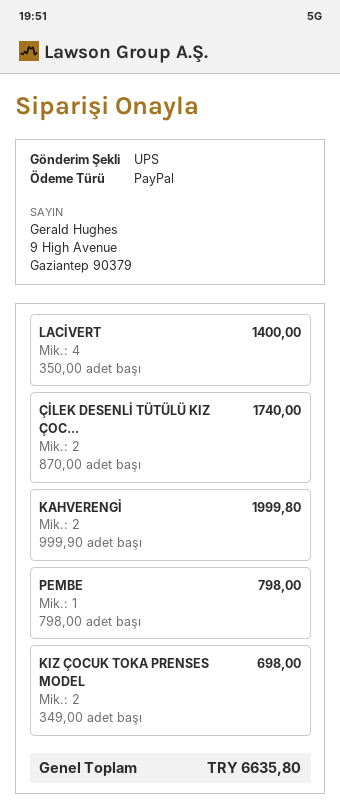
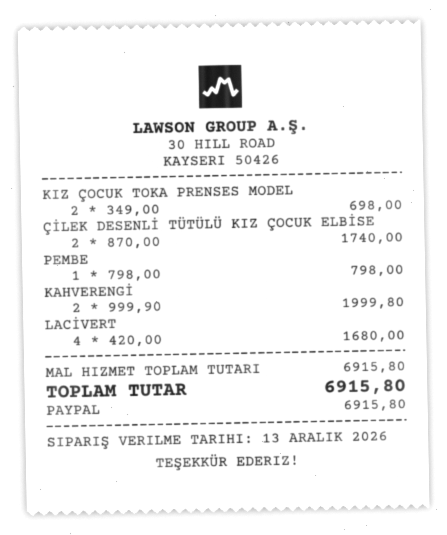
LACİVERT: 4 x 350.00 = 1400.00 -> 4 x 420.00 = 1680.00
total: 6635.80 -> 6915.80

